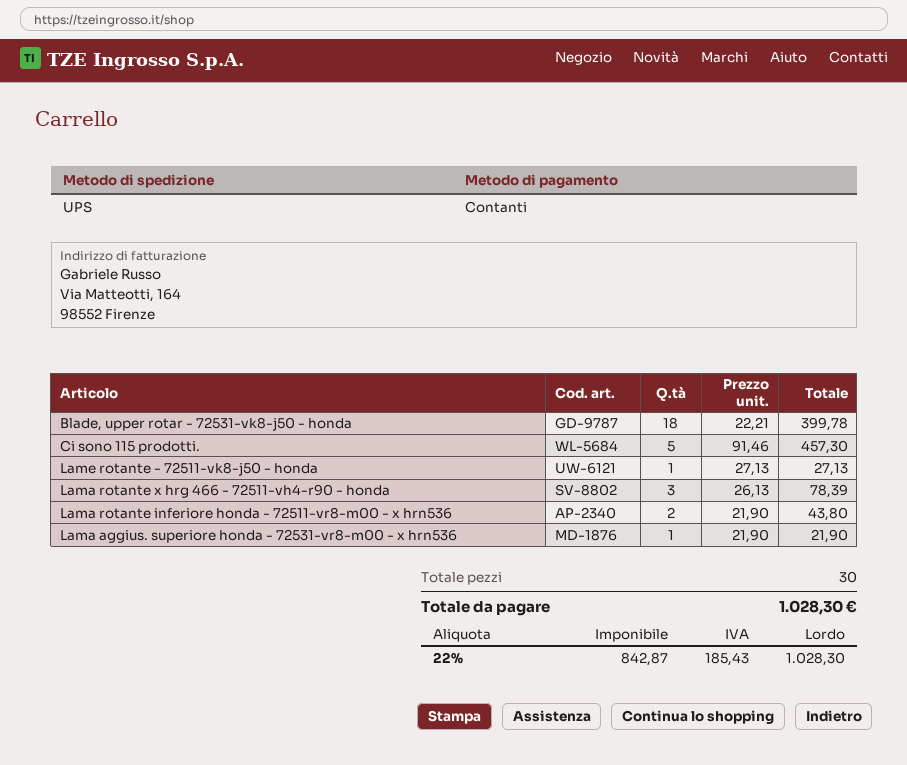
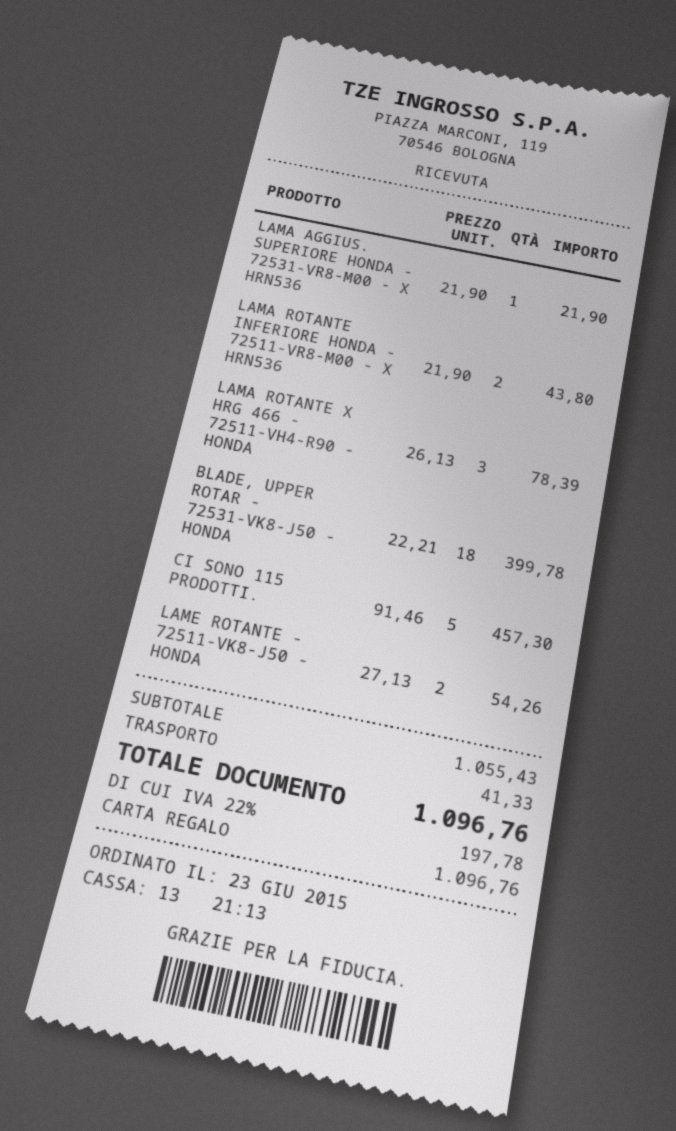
payment method: cash -> gift card
Lame rotante - 72511-vk8-j50 - honda: 1 x 27.13 = 27.13 -> 2 x 27.13 = 54.26
shipping: none -> 41.33
tax: 22% = 185.43 -> 22% = 197.78
total: 1028.30 -> 1096.76

